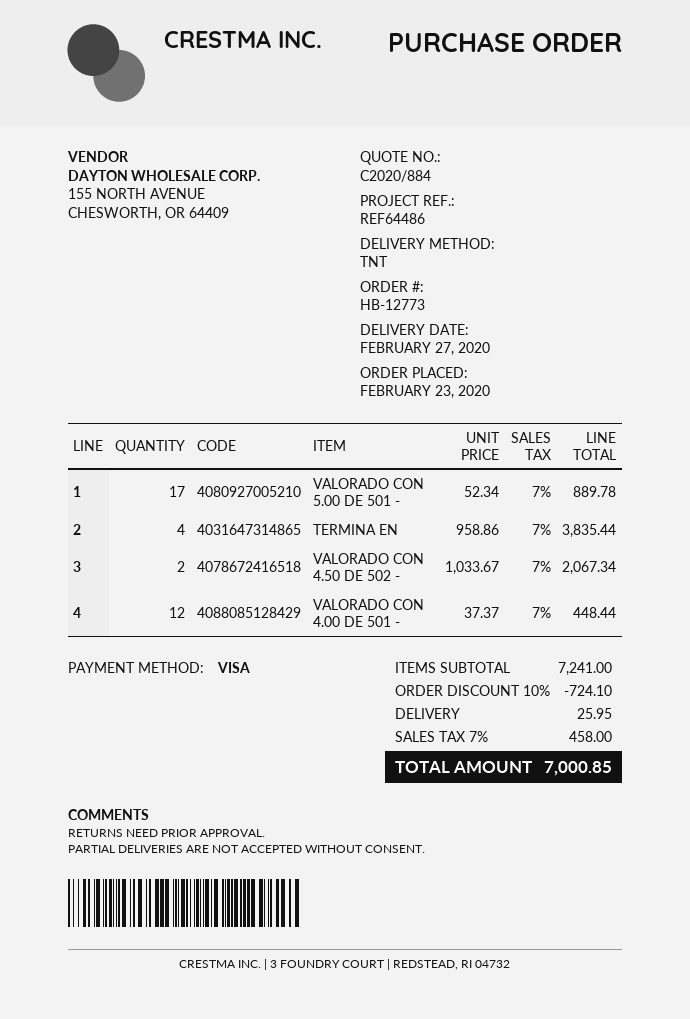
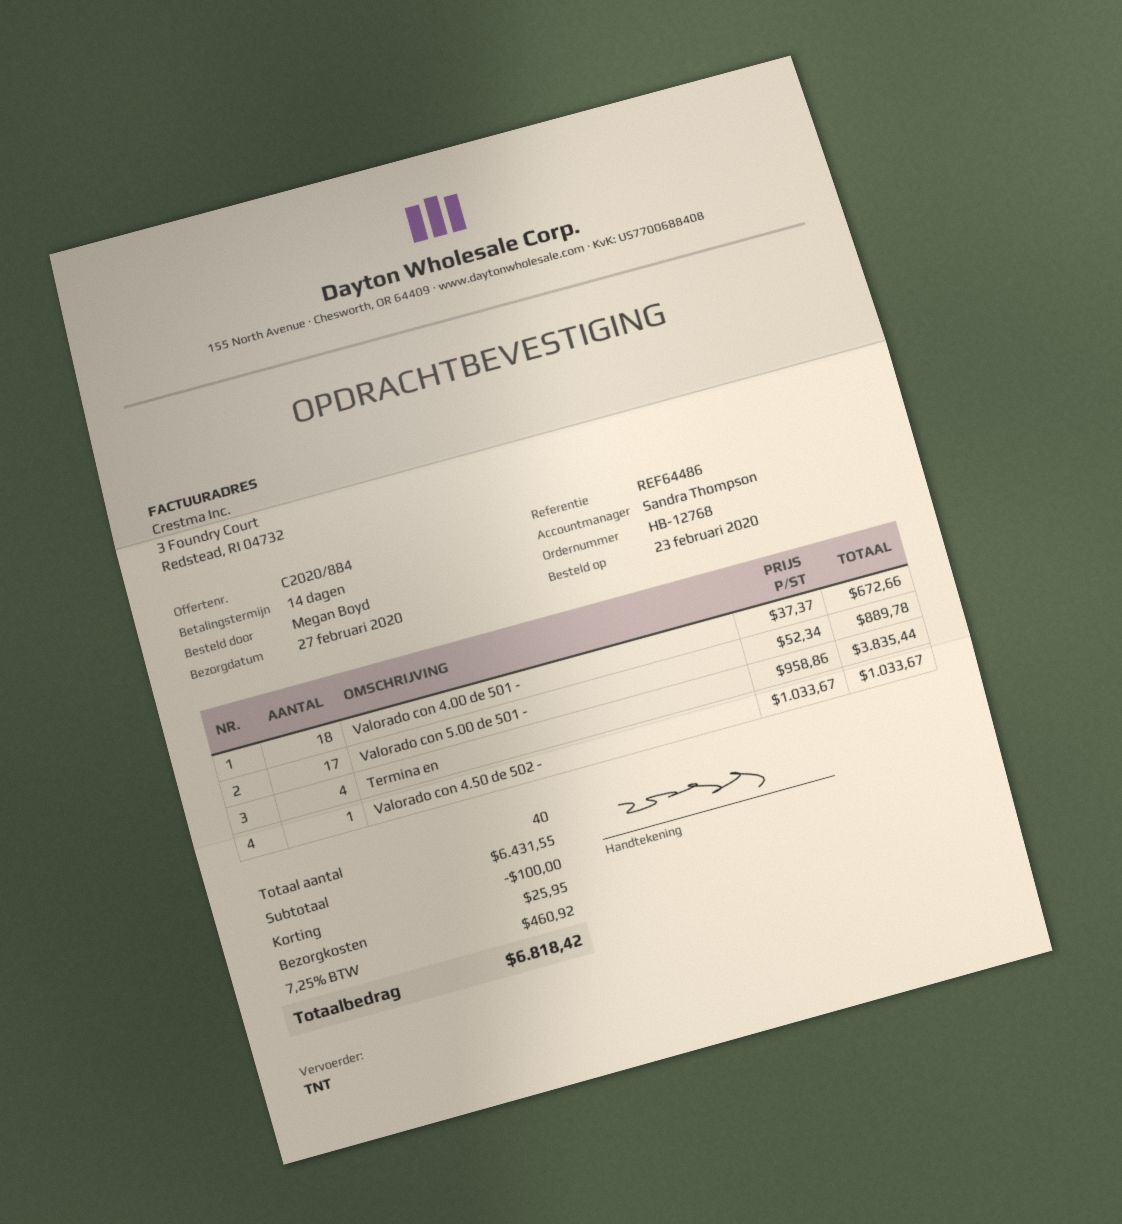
order number: HB-12773 -> HB-12768
VALORADO CON 4.50 DE 502 -: 2 x 1033.67 = 2067.34 -> 1 x 1033.67 = 1033.67
VALORADO CON 4.00 DE 501 -: 12 x 37.37 = 448.44 -> 18 x 37.37 = 672.66
subtotal: 7241.00 -> 6431.55
discount: 724.10 -> 100.00
tax: 7% = 458.00 -> 7.25% = 460.92
total: 7000.85 -> 6818.42

